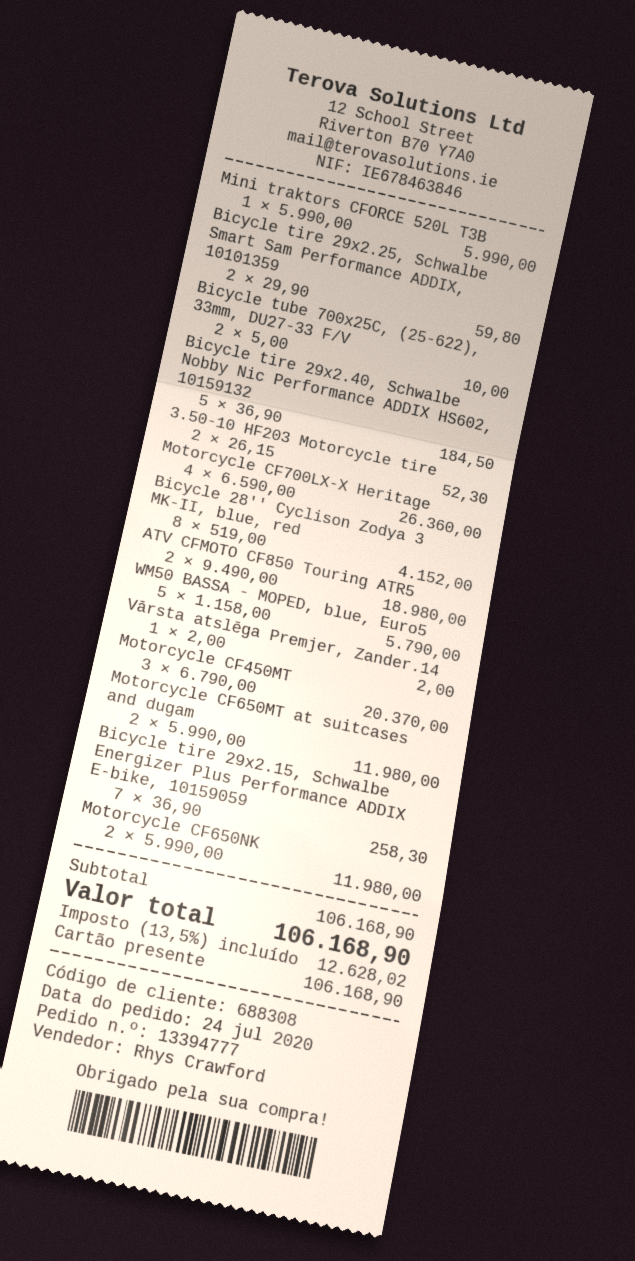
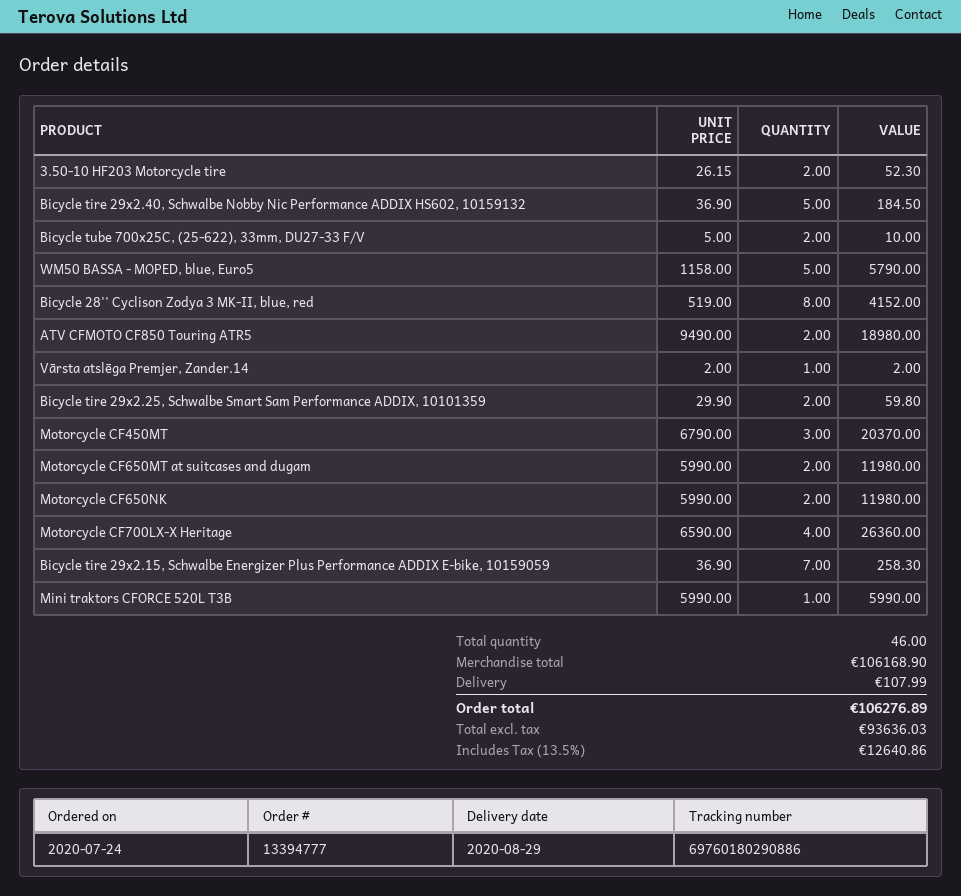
shipping: none -> 107.99
tax: 13.5% = 12628.02 -> 13.5% = 12640.86
total: 106168.90 -> 106276.89

